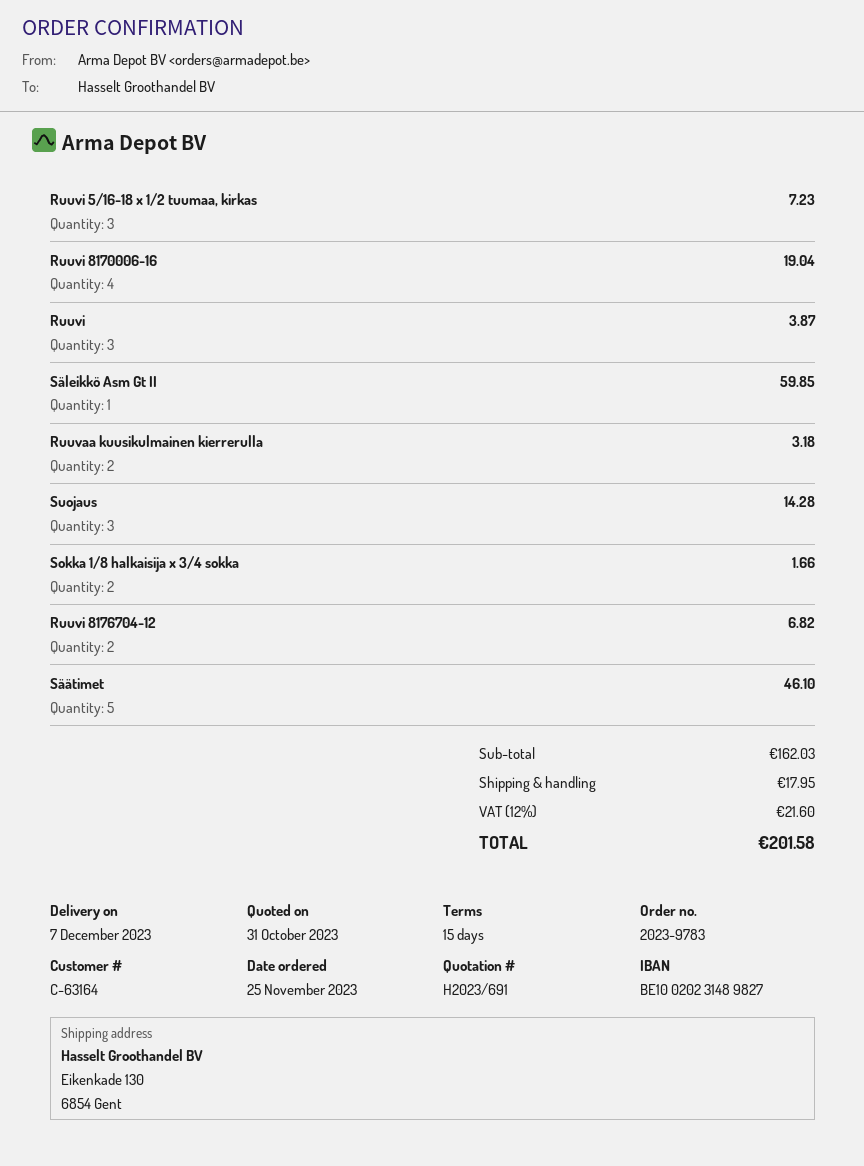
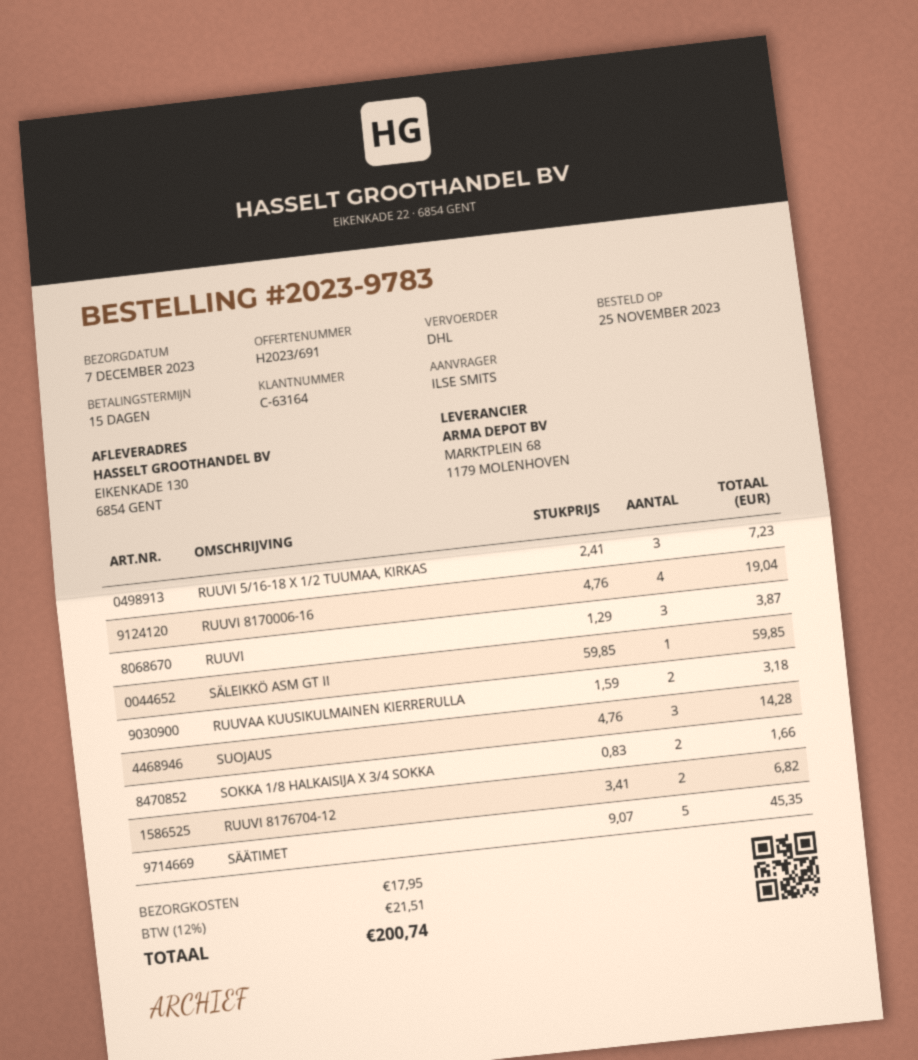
Säätimet: 5 for 46.10 -> 5 for 45.35
tax: 12% = 21.60 -> 12% = 21.51
total: 201.58 -> 200.74

